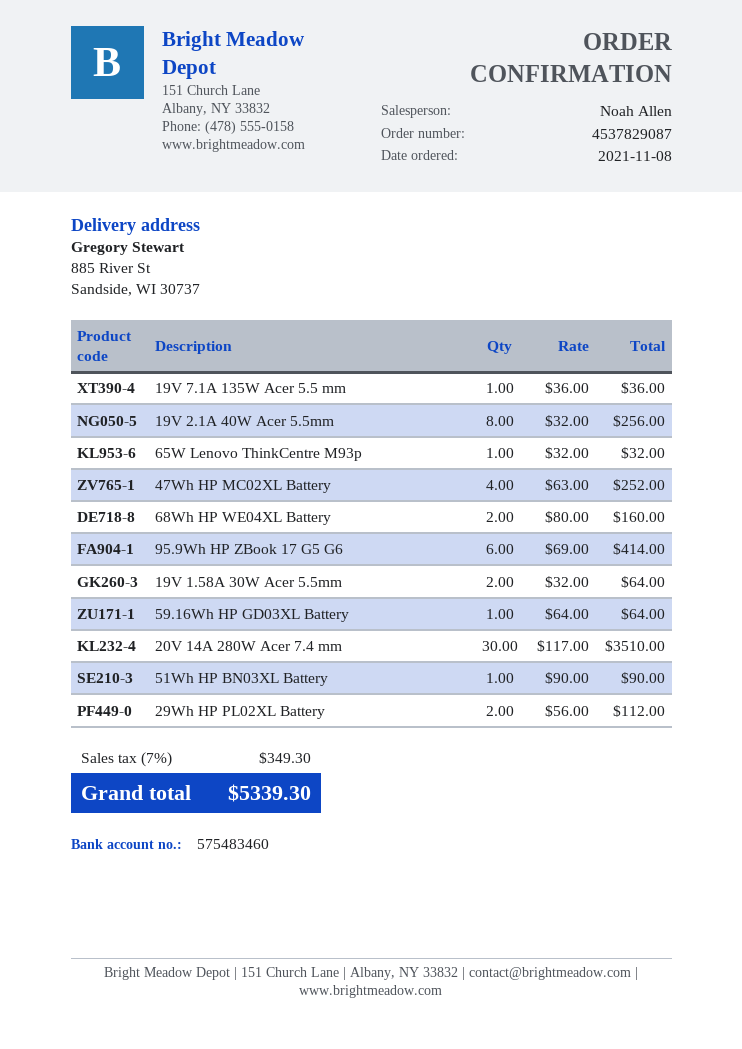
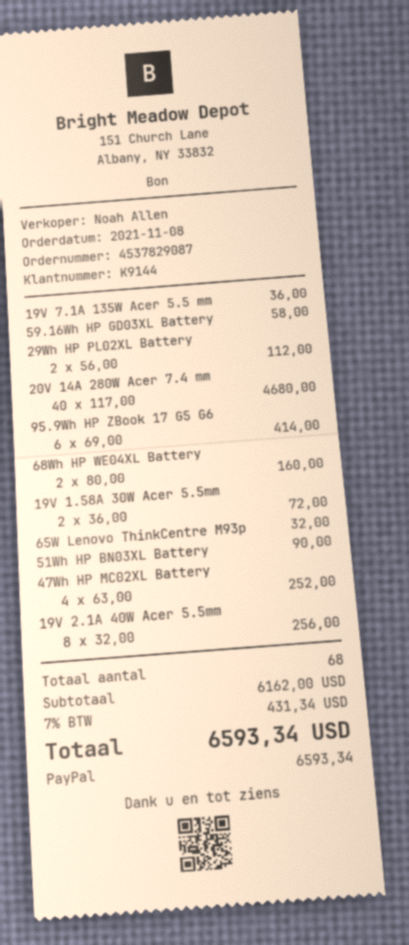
19V 1.58A 30W Acer 5.5mm: 2 x 32.00 = 64.00 -> 2 x 36.00 = 72.00
59.16Wh HP GD03XL Battery: 1 x 64.00 = 64.00 -> 1 x 58.00 = 58.00
20V 14A 280W Acer 7.4 mm: 30 x 117.00 = 3510.00 -> 40 x 117.00 = 4680.00
tax: 7% = 349.30 -> 7% = 431.34
total: 5339.30 -> 6593.34

